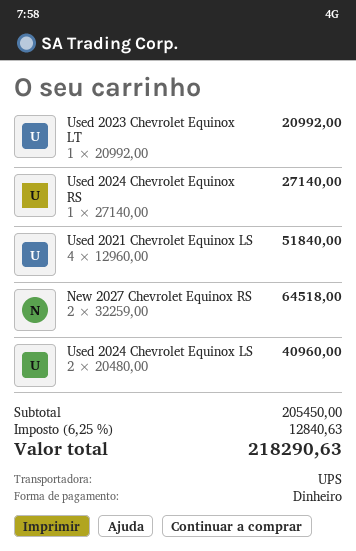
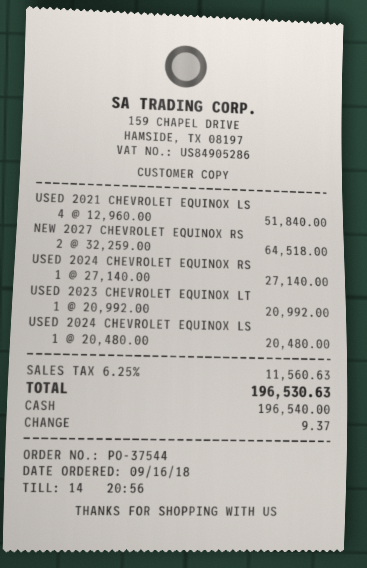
Used 2024 Chevrolet Equinox LS: 2 x 20480.00 = 40960.00 -> 1 x 20480.00 = 20480.00
tax: 6.25% = 12840.63 -> 6.25% = 11560.63
total: 218290.63 -> 196530.63

